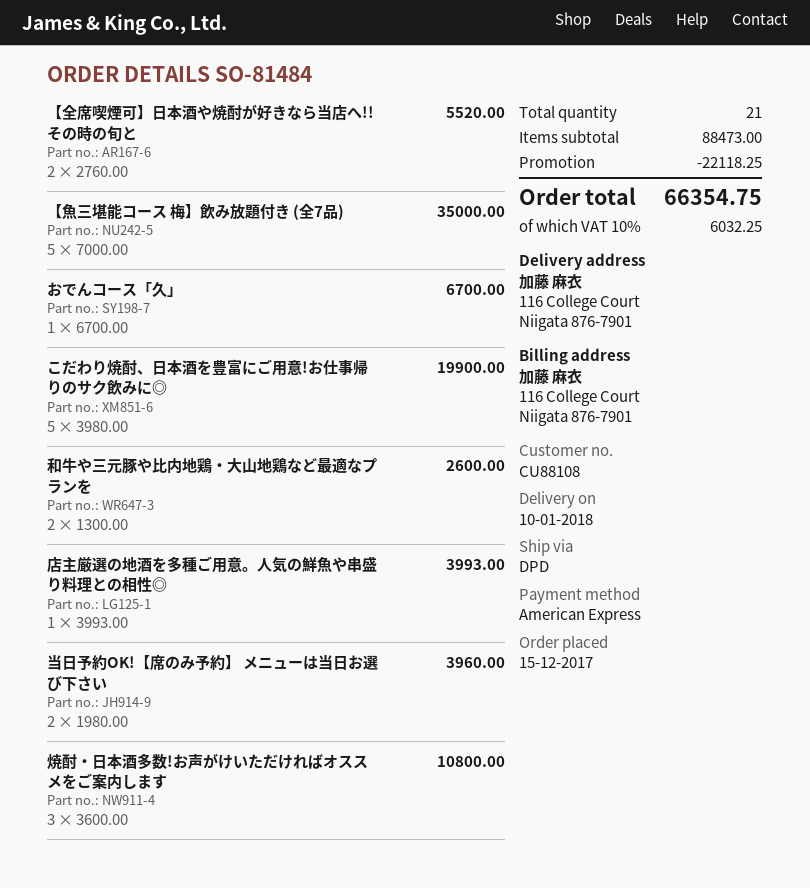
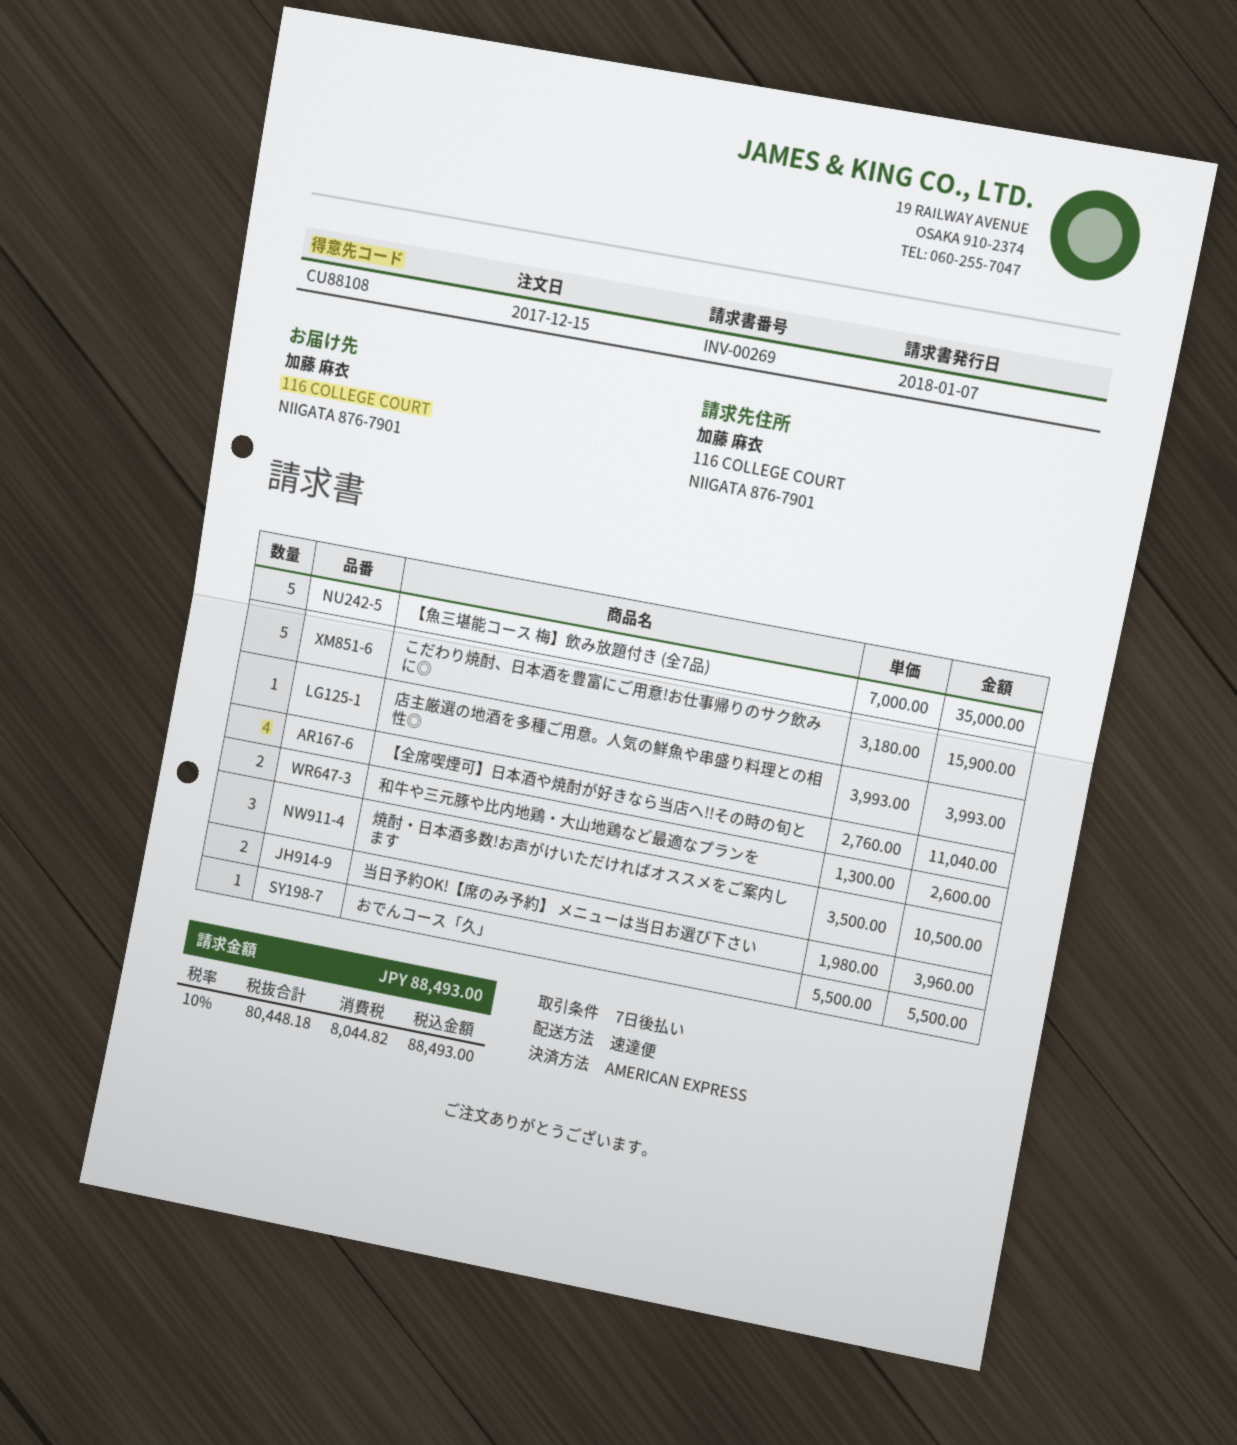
shipping method: DPD -> express
【全席喫煙可】日本酒や焼酎が好きなら当店へ!!その時の旬と: 2 x 2760.00 = 5520.00 -> 4 x 2760.00 = 11040.00
おでんコース「久」: 1 x 6700.00 = 6700.00 -> 1 x 5500.00 = 5500.00
こだわり焼酎、日本酒を豊富にご用意!お仕事帰りのサク飲みに◎: 5 x 3980.00 = 19900.00 -> 5 x 3180.00 = 15900.00
焼酎・日本酒多数!お声がけいただければオススメをご案内します: 3 x 3600.00 = 10800.00 -> 3 x 3500.00 = 10500.00
discount: 22118.25 -> none
tax: 10% = 6032.25 -> 10% = 8044.82
total: 66354.75 -> 88493.00

